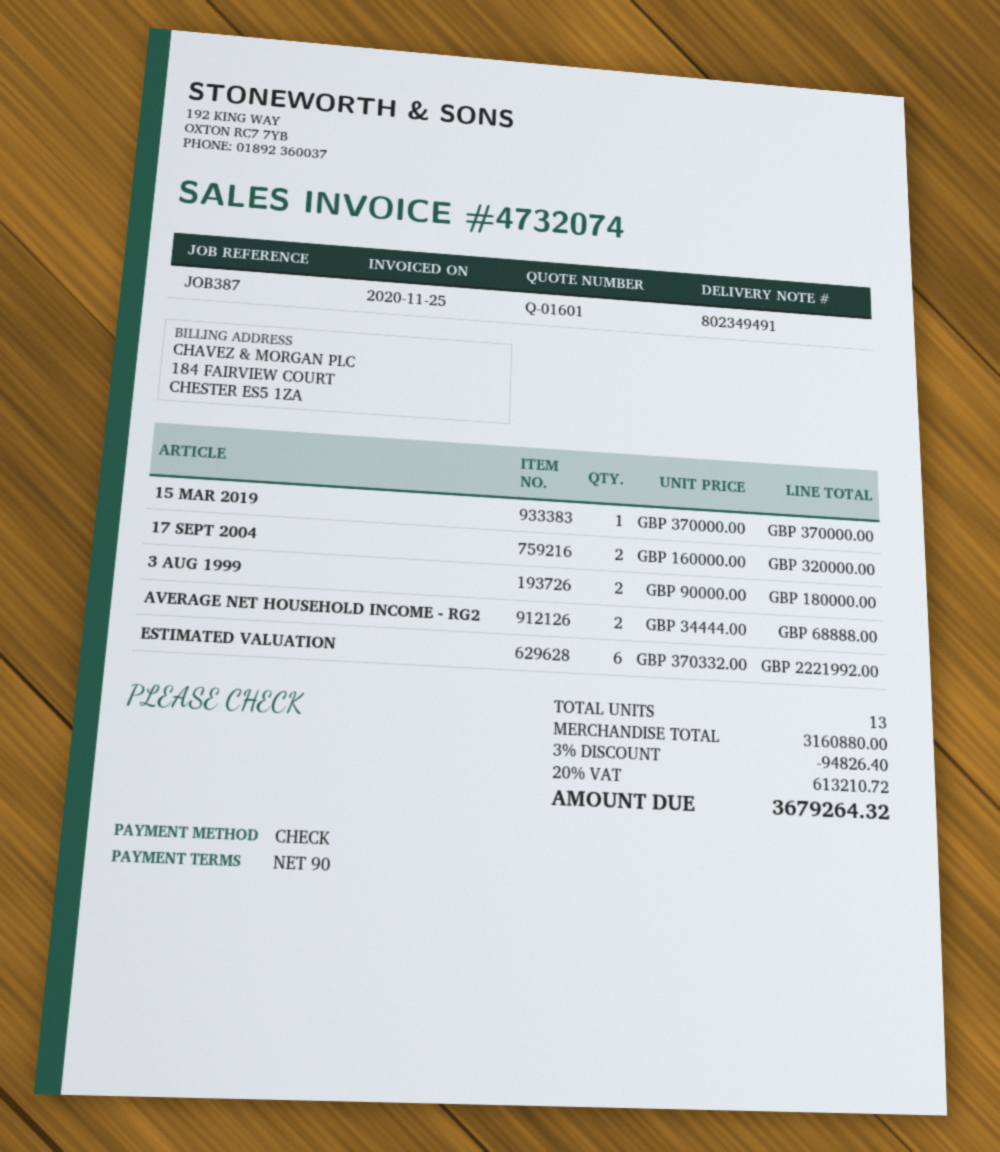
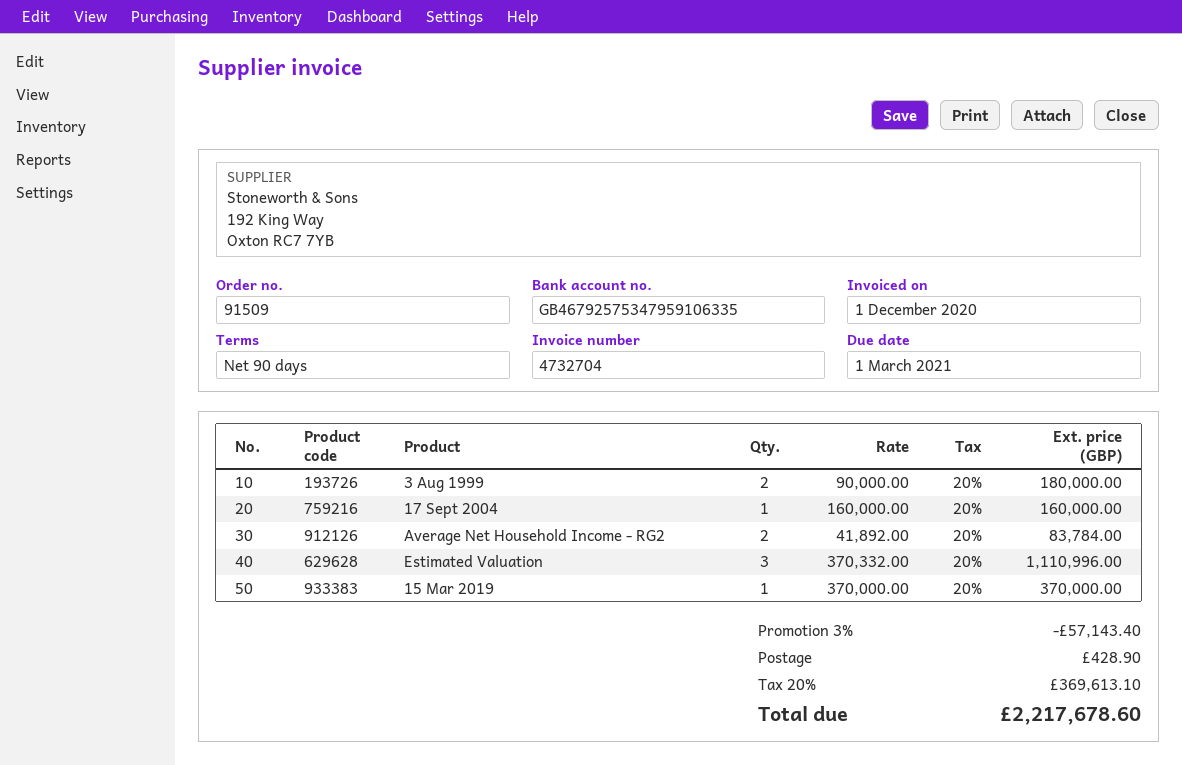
invoice number: 4732074 -> 4732704
invoice date: 2020-11-25 -> 2020-12-01
17 SEPT 2004: 2 x 160000.00 = 320000.00 -> 1 x 160000.00 = 160000.00
AVERAGE NET HOUSEHOLD INCOME - RG2: 2 x 34444.00 = 68888.00 -> 2 x 41892.00 = 83784.00
ESTIMATED VALUATION: 6 x 370332.00 = 2221992.00 -> 3 x 370332.00 = 1110996.00
discount: 3% = 94826.40 -> 3% = 57143.40
shipping: none -> 428.90
tax: 20% = 613210.72 -> 20% = 369613.10
total: 3679264.32 -> 2217678.60

